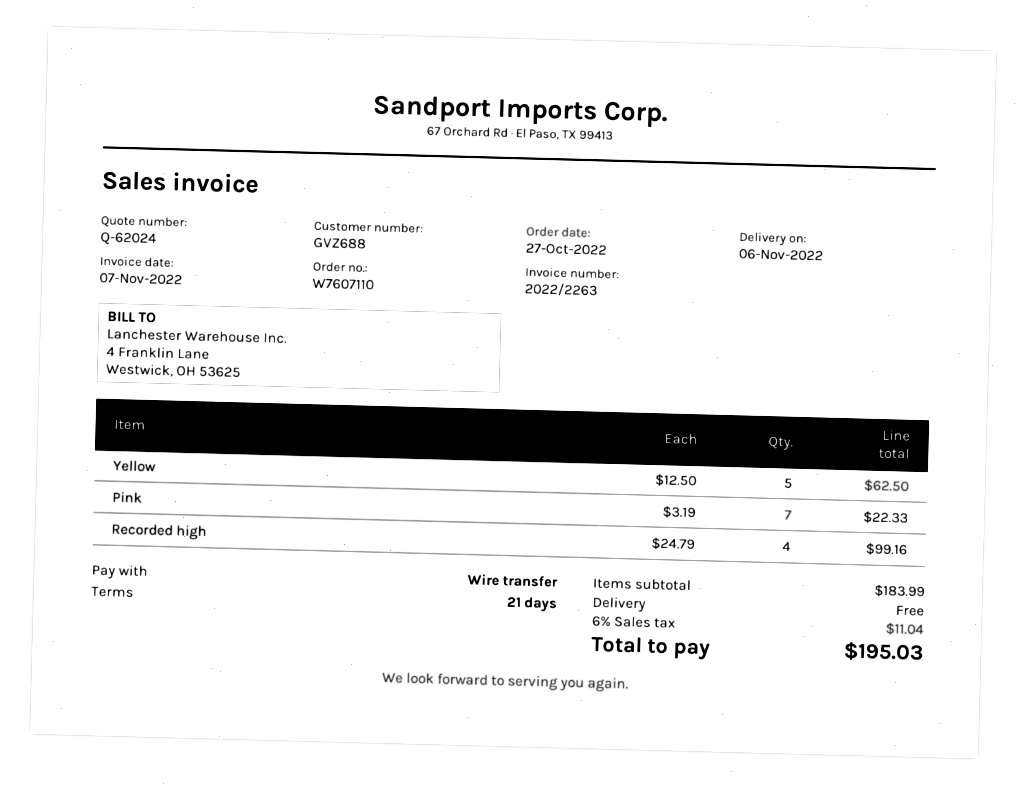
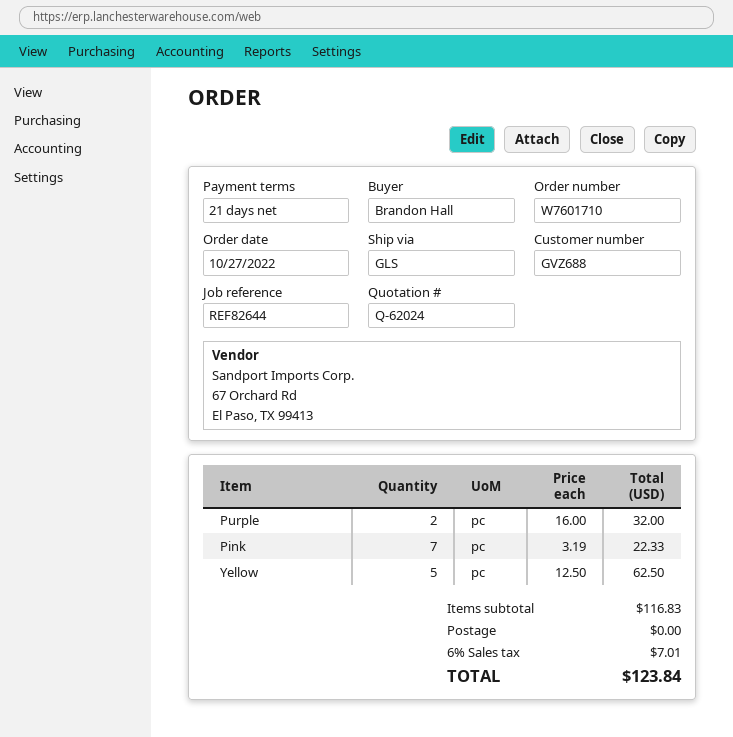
order number: W7607110 -> W7601710
Recorded high: 4 x 24.79 = 99.16 -> none
Purple: none -> 2 x 16.00 = 32.00
subtotal: 183.99 -> 116.83
tax: 6% = 11.04 -> 6% = 7.01
total: 195.03 -> 123.84

